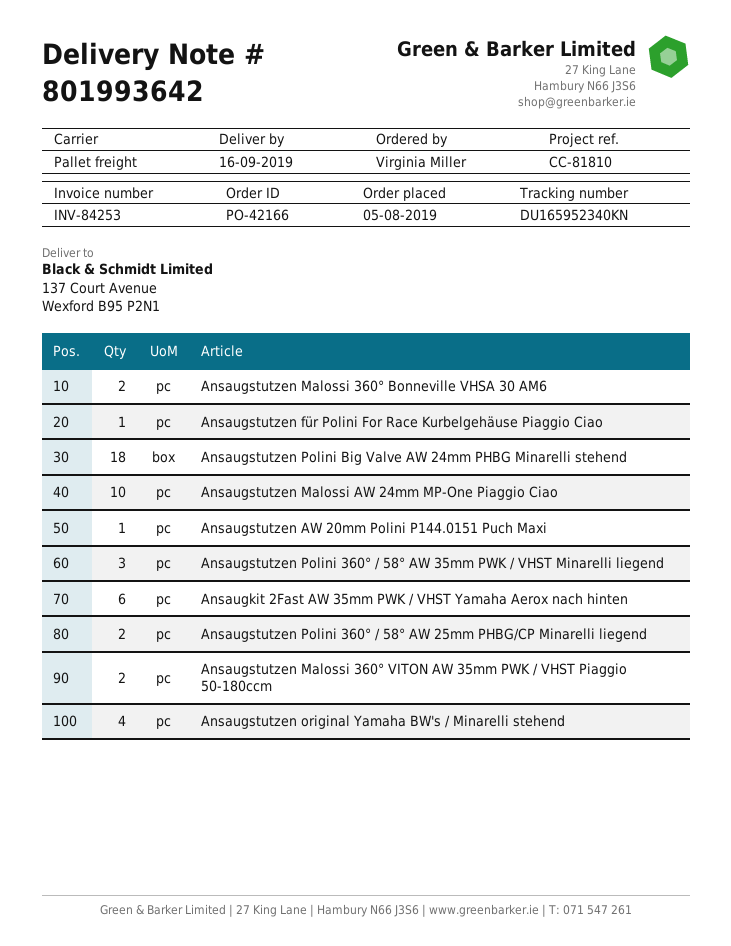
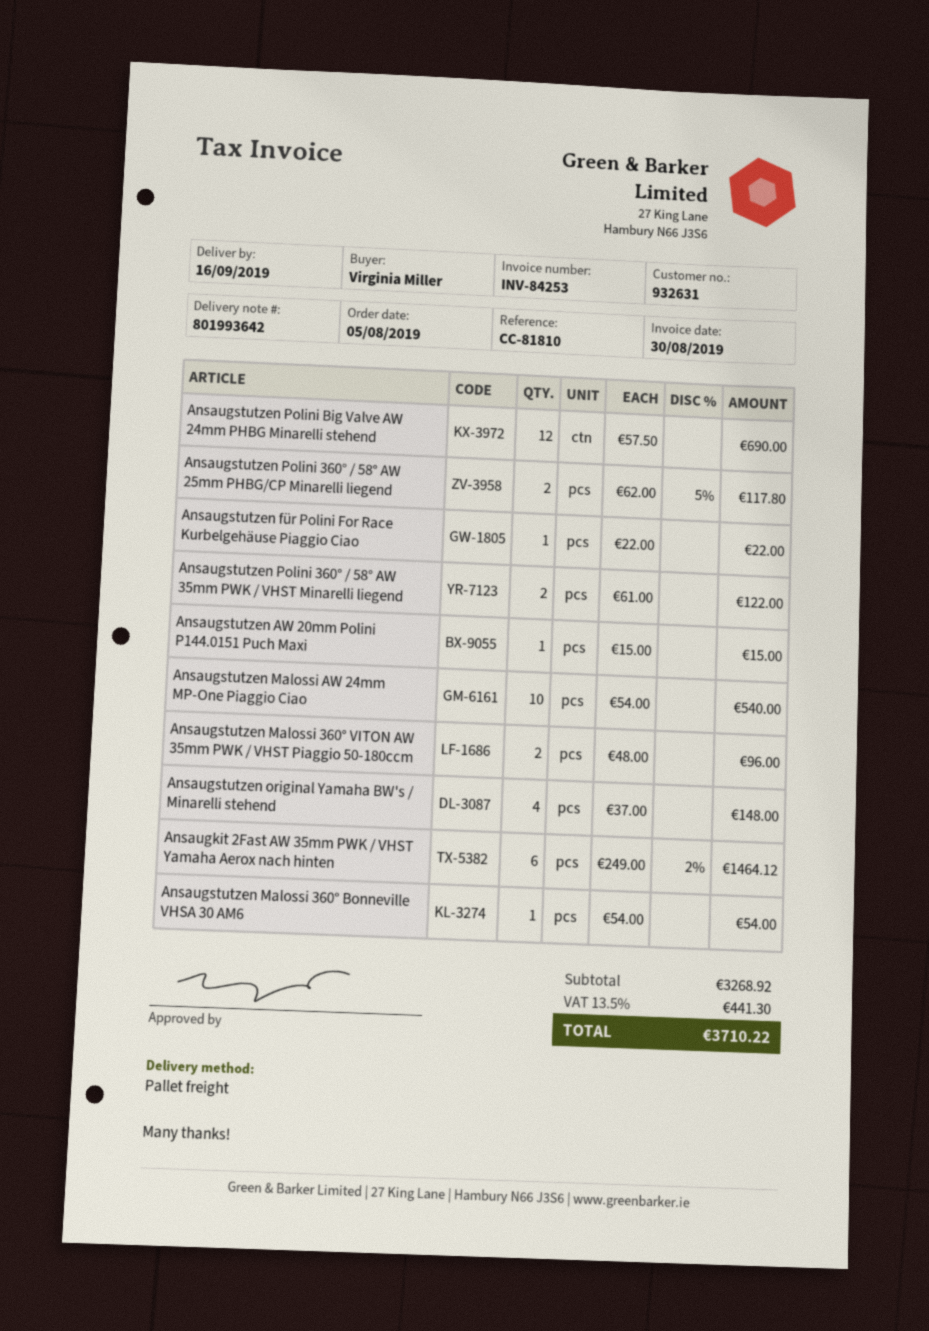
Ansaugstutzen Malossi 360° Bonneville VHSA 30 AM6: 2 -> 1
Ansaugstutzen Polini Big Valve AW 24mm PHBG Minarelli stehend: 18 -> 12
Ansaugstutzen Polini 360° / 58° AW 35mm PWK / VHST Minarelli liegend: 3 -> 2

